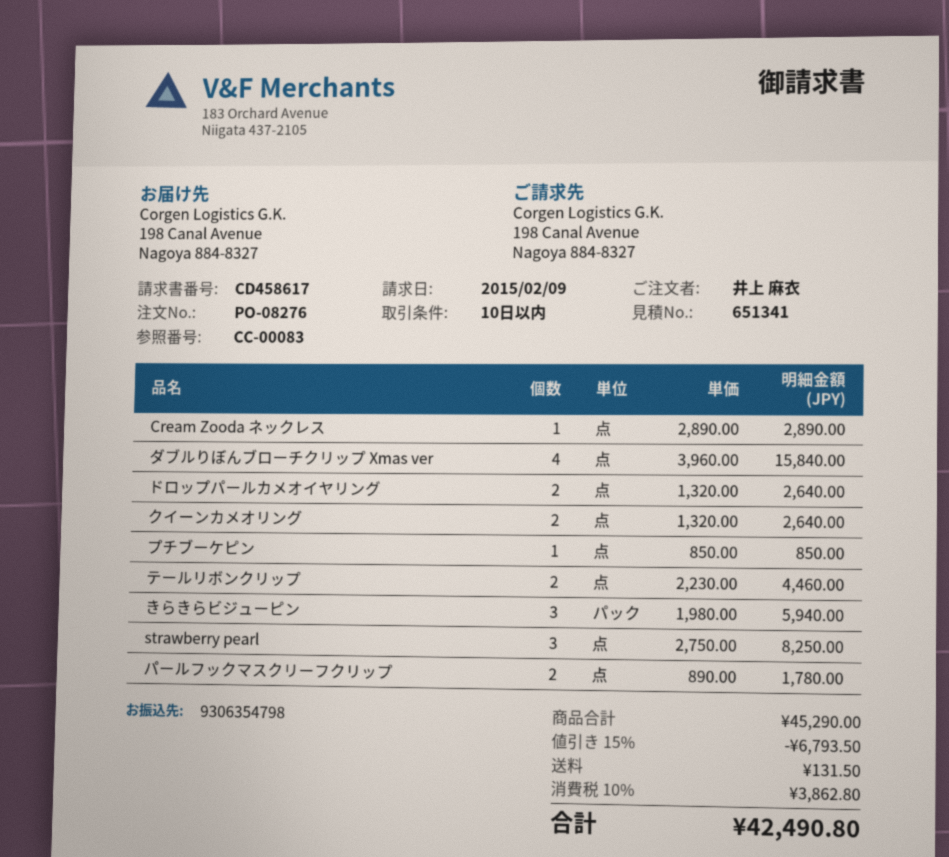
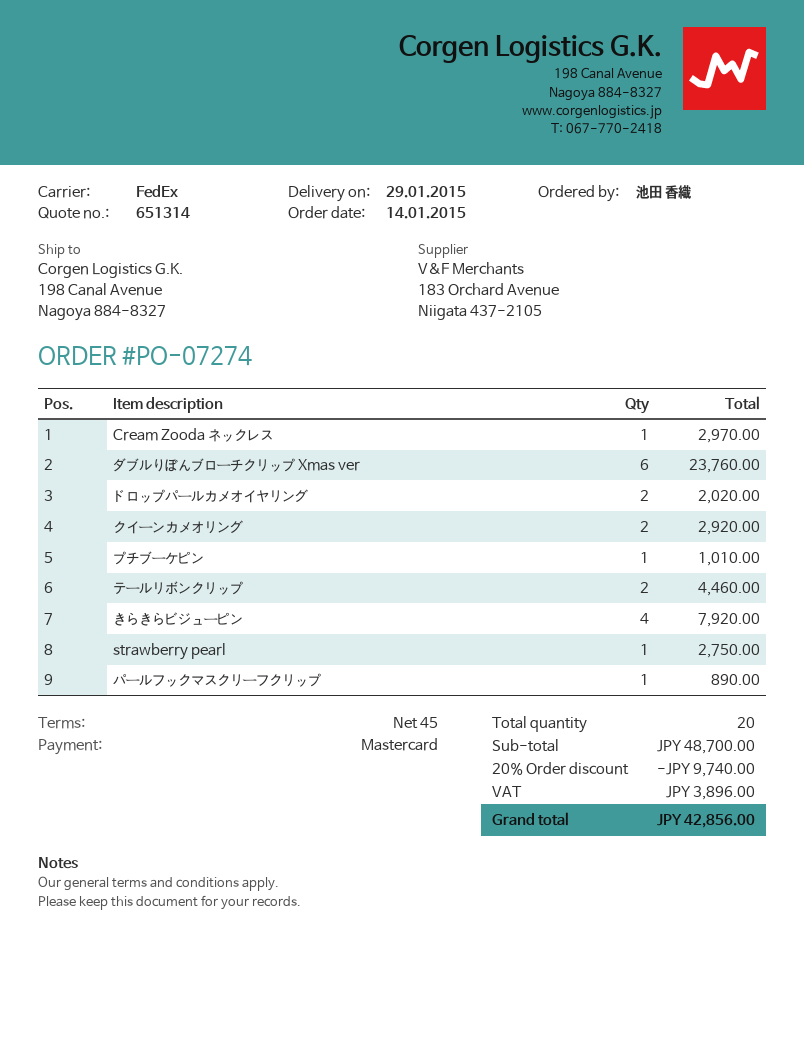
quote number: 651341 -> 651314
order number: PO-08276 -> PO-07274
payment terms: 10 days -> 45 days
ordered by: 井上 麻衣 -> 池田 香織
Cream Zooda ネックレス: 1 for 2890.00 -> 1 for 2970.00
ダブルりぼんブローチクリップ Xmas ver: 4 for 15840.00 -> 6 for 23760.00
ドロップパールカメオイヤリング: 2 for 2640.00 -> 2 for 2020.00
クイーンカメオリング: 2 for 2640.00 -> 2 for 2920.00
プチブーケピン: 1 for 850.00 -> 1 for 1010.00
きらきらビジューピン: 3 for 5940.00 -> 4 for 7920.00
strawberry pearl: 3 for 8250.00 -> 1 for 2750.00
パールフックマスクリーフクリップ: 2 for 1780.00 -> 1 for 890.00
subtotal: 45290.00 -> 48700.00
discount: 15% = 6793.50 -> 20% = 9740.00
shipping: 131.50 -> none
tax: 3862.80 -> 3896.00
total: 42490.80 -> 42856.00

